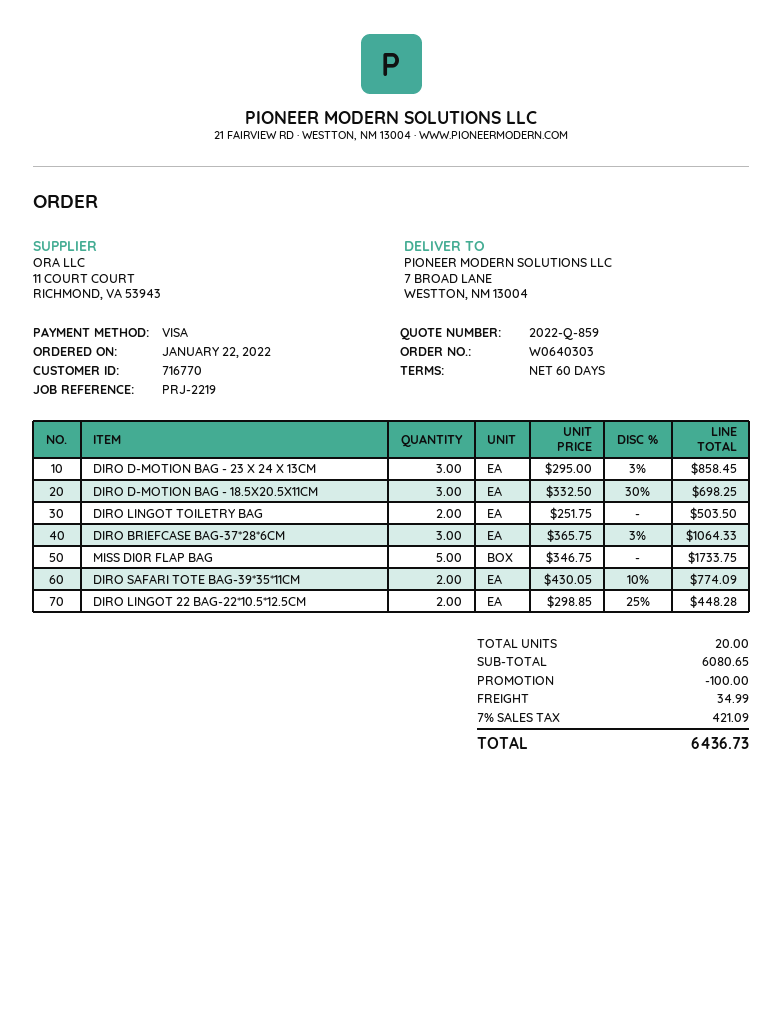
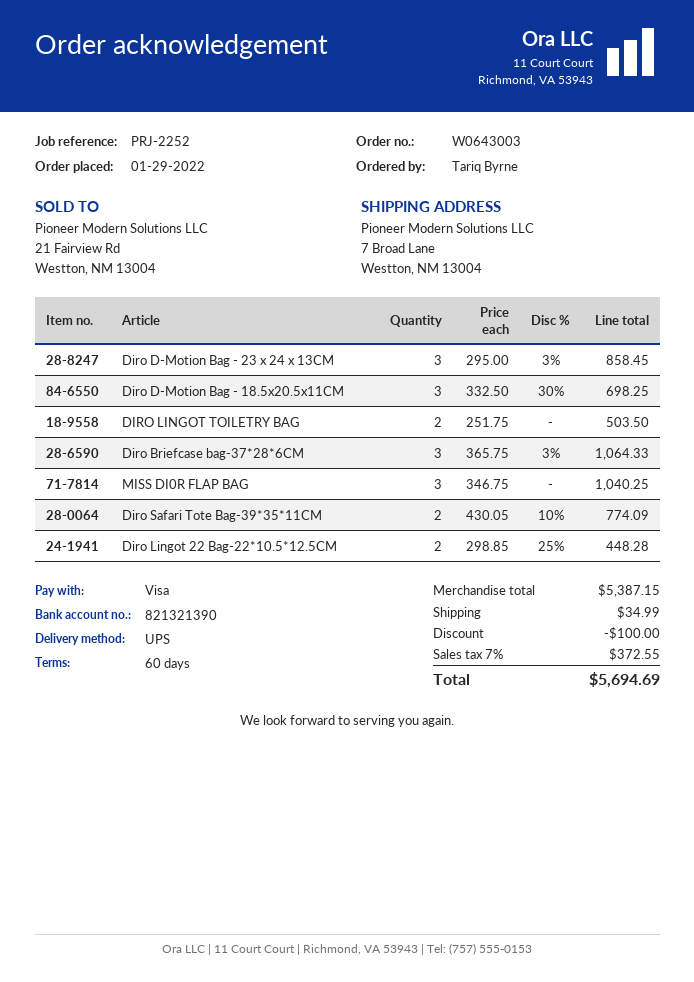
order number: W0640303 -> W0643003
order date: 2022-01-22 -> 2022-01-29
reference: PRJ-2219 -> PRJ-2252
MISS DI0R FLAP BAG: 5 x 346.75 = 1733.75 -> 3 x 346.75 = 1040.25
subtotal: 6080.65 -> 5387.15
tax: 7% = 421.09 -> 7% = 372.55
total: 6436.73 -> 5694.69

